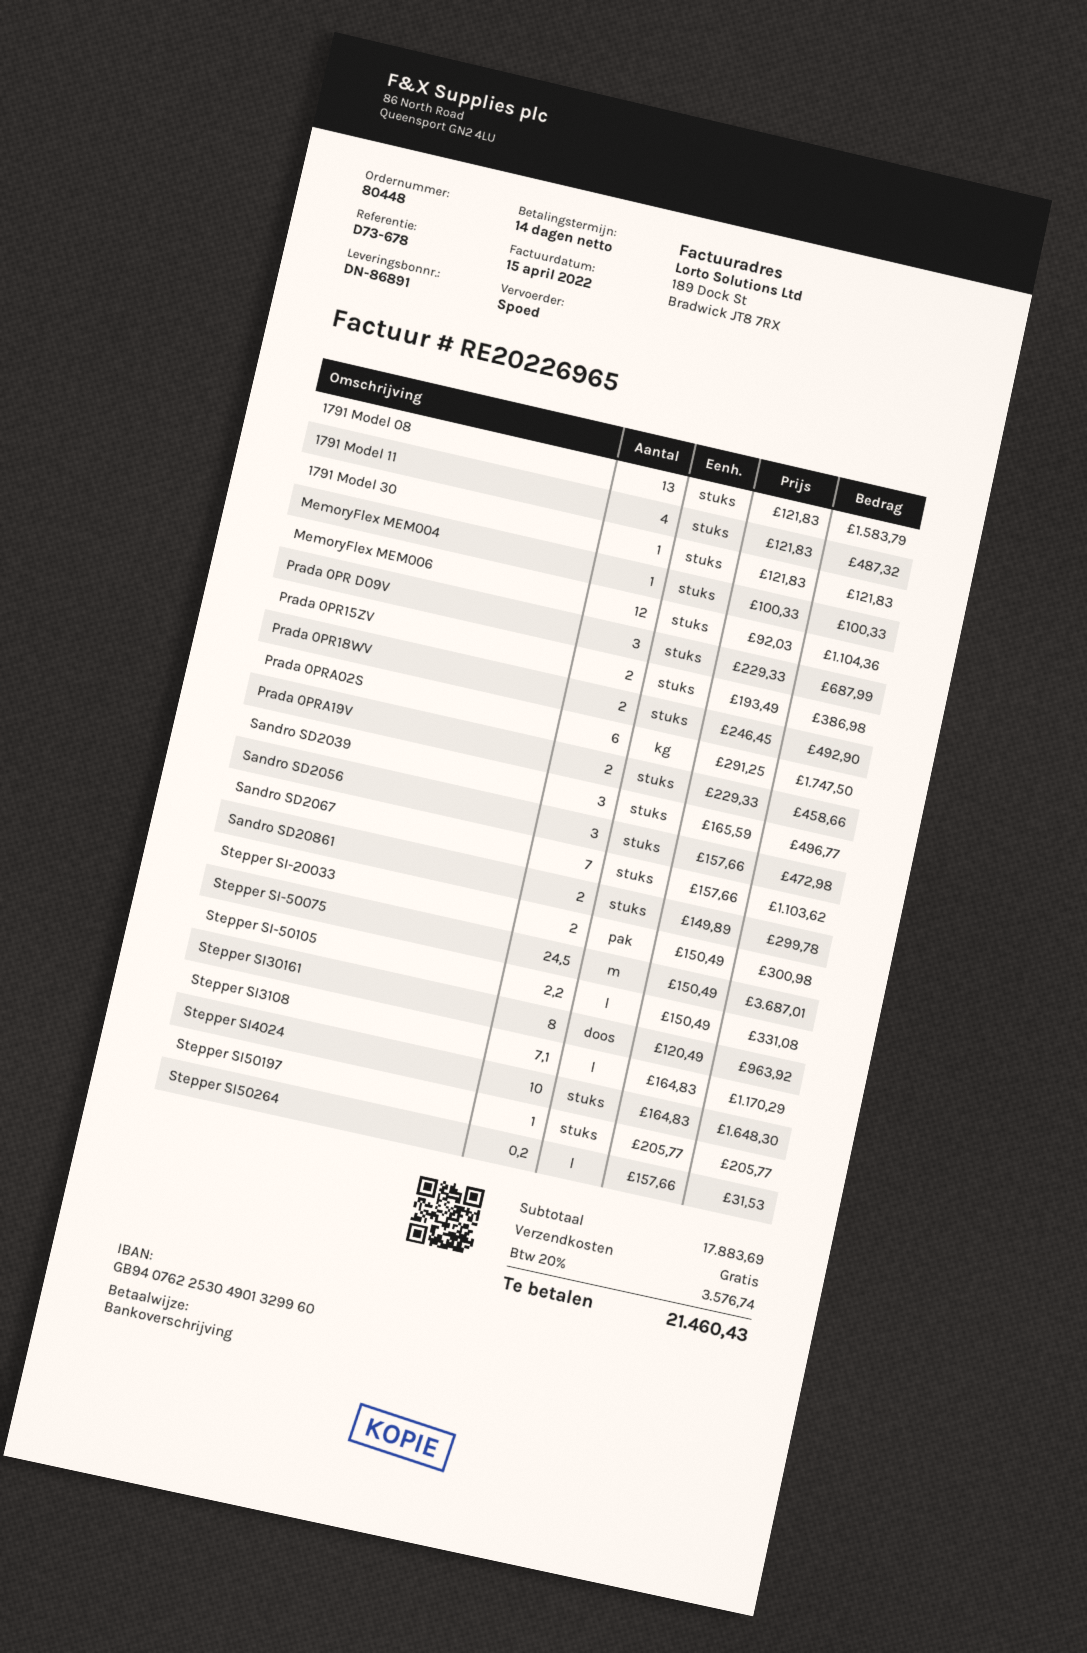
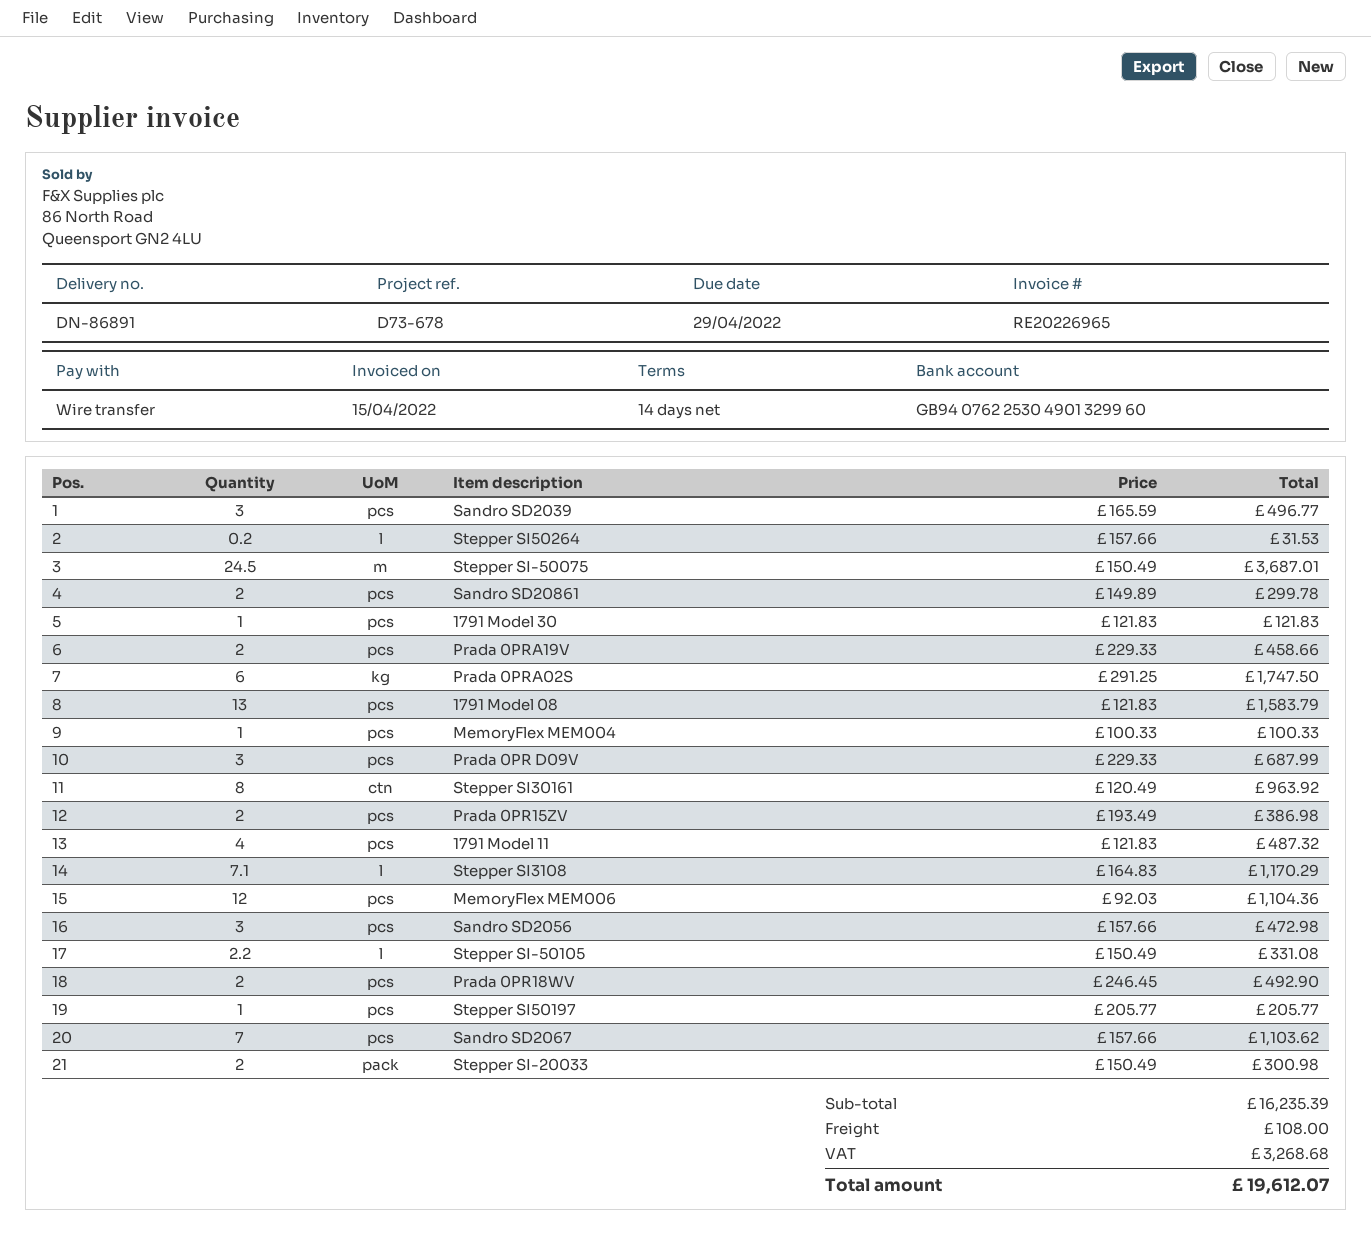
Stepper SI4024: 10 x 164.83 = 1648.30 -> none
subtotal: 17883.69 -> 16235.39
shipping: 0.00 -> 108.00
tax: 3576.74 -> 3268.68
total: 21460.43 -> 19612.07

